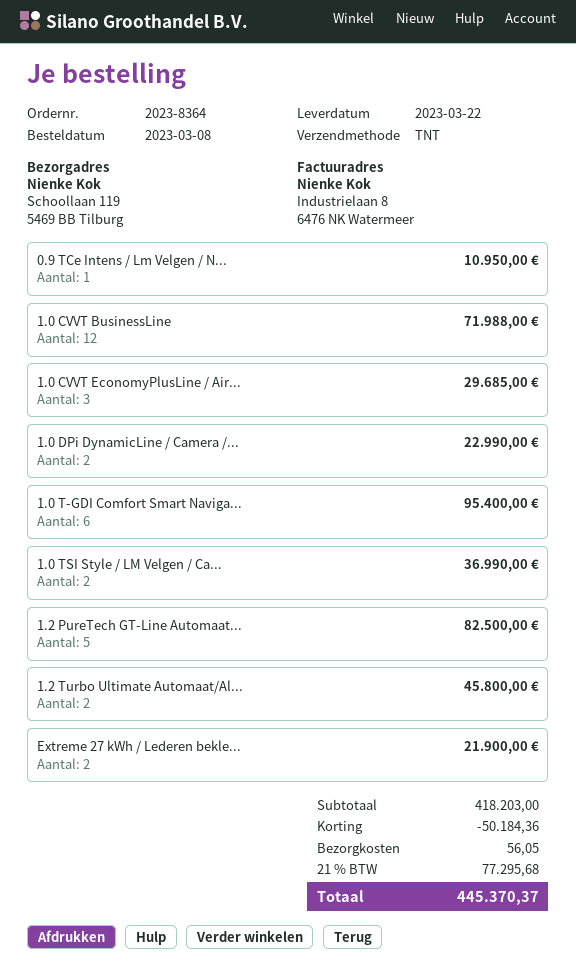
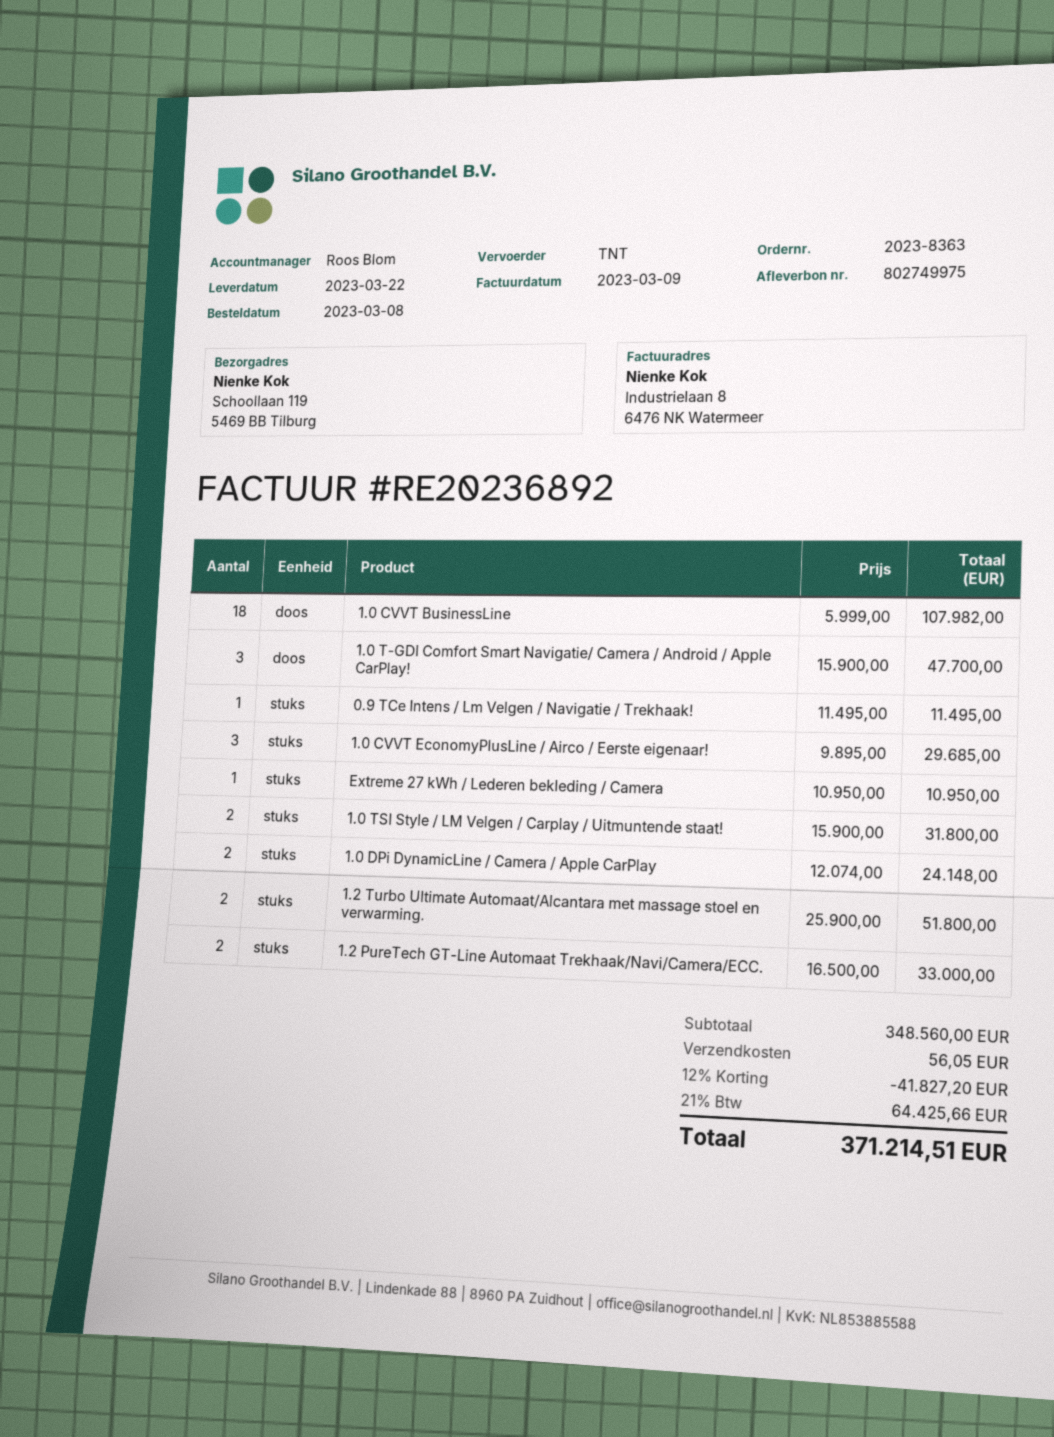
order number: 2023-8364 -> 2023-8363
0.9 TCe Intens / Lm Velgen / N...: 1 for 10950.00 -> 1 for 11495.00
1.0 CVVT BusinessLine: 12 for 71988.00 -> 18 for 107982.00
1.0 DPi DynamicLine / Camera /...: 2 for 22990.00 -> 2 for 24148.00
1.0 T-GDI Comfort Smart Naviga...: 6 for 95400.00 -> 3 for 47700.00
1.0 TSI Style / LM Velgen / Ca...: 2 for 36990.00 -> 2 for 31800.00
1.2 PureTech GT-Line Automaat...: 5 for 82500.00 -> 2 for 33000.00
1.2 Turbo Ultimate Automaat/Al...: 2 for 45800.00 -> 2 for 51800.00
Extreme 27 kWh / Lederen bekle...: 2 for 21900.00 -> 1 for 10950.00
subtotal: 418203.00 -> 348560.00
discount: 50184.36 -> 41827.20
tax: 21% = 77295.68 -> 21% = 64425.66
total: 445370.37 -> 371214.51

